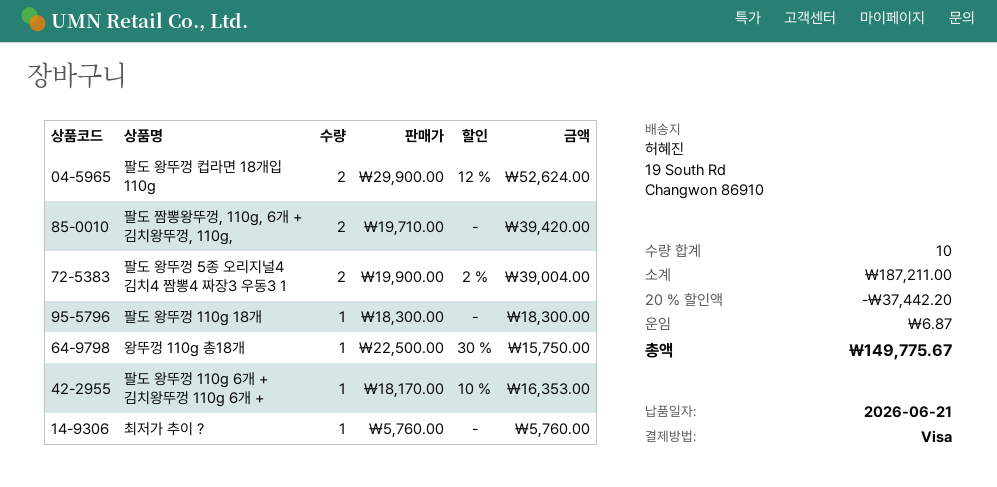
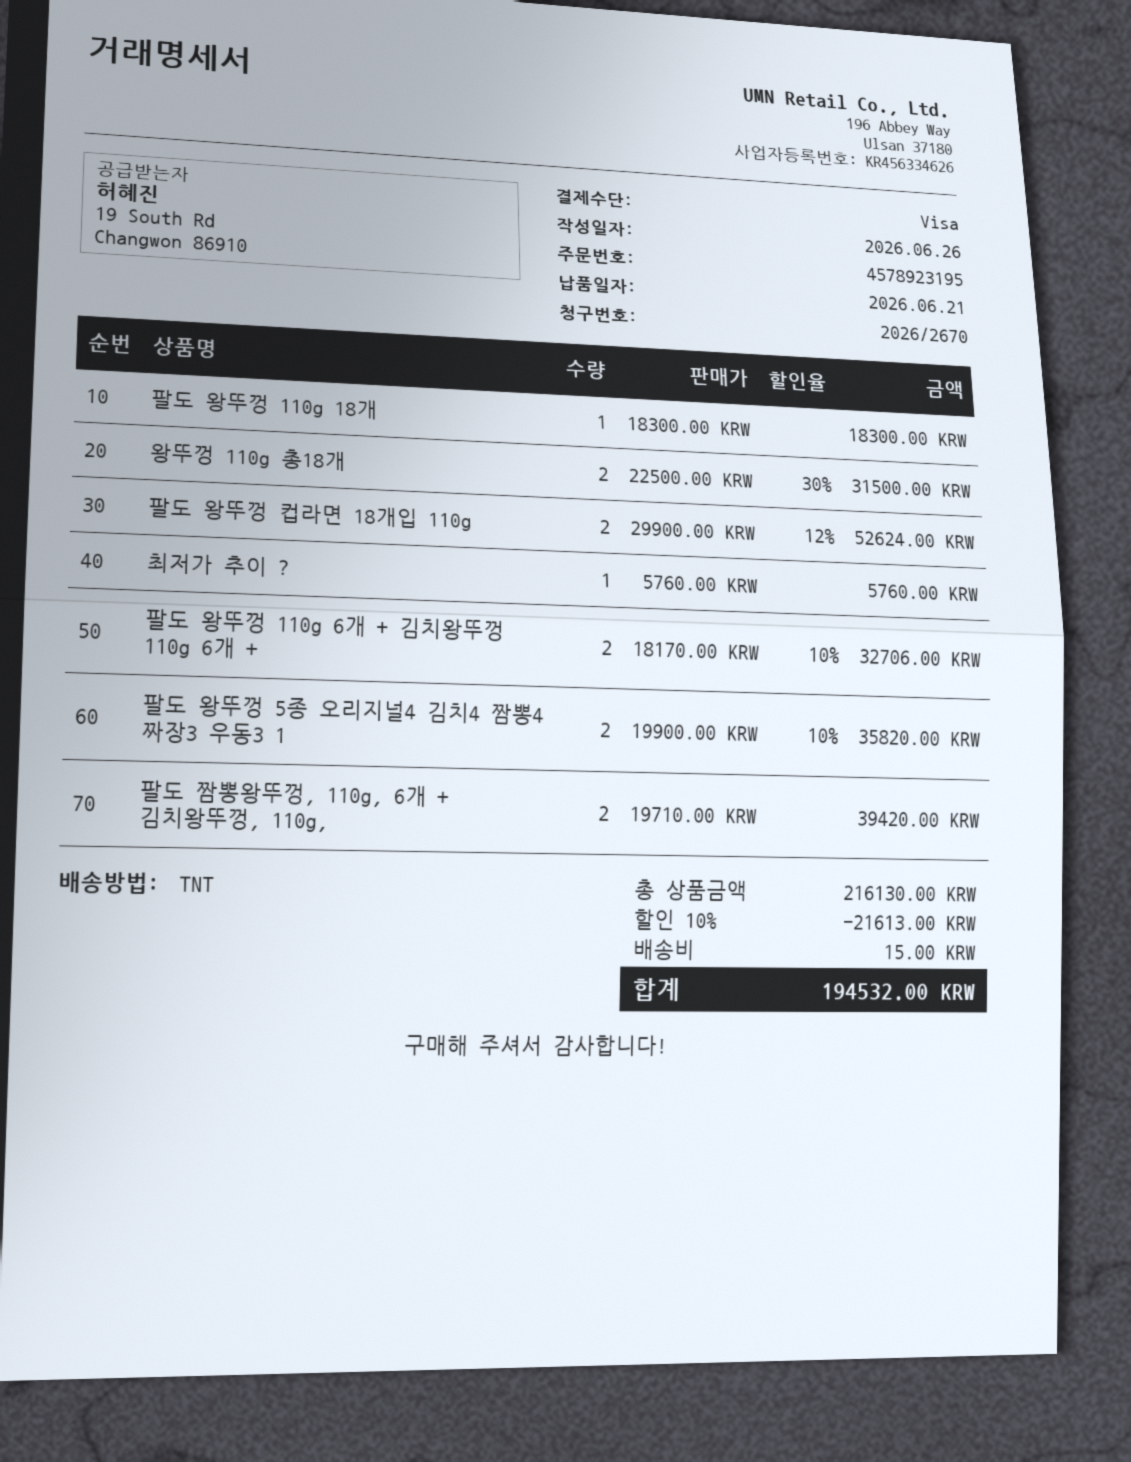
팔도 왕뚜껑 5종 오리지널4 김치4 짬뽕4 짜장3 우동3 1: 2 x 19900.00 - 2% = 39004.00 -> 2 x 19900.00 - 10% = 35820.00
왕뚜껑 110g 총18개: 1 x 22500.00 - 30% = 15750.00 -> 2 x 22500.00 - 30% = 31500.00
팔도 왕뚜껑 110g 6개 + 김치왕뚜껑 110g 6개 +: 1 x 18170.00 - 10% = 16353.00 -> 2 x 18170.00 - 10% = 32706.00
subtotal: 187211.00 -> 216130.00
discount: 20% = 37442.20 -> 10% = 21613.00
shipping: 6.87 -> 15.00
total: 149775.67 -> 194532.00

